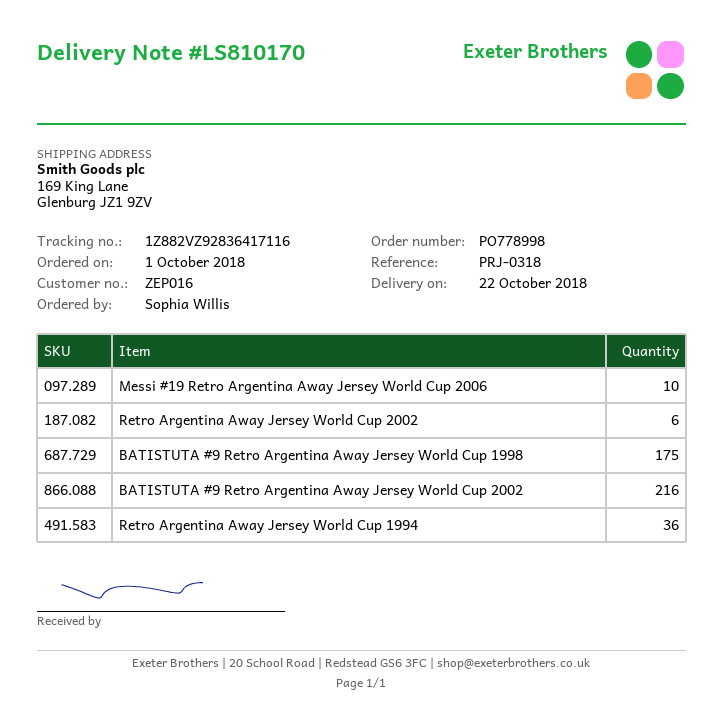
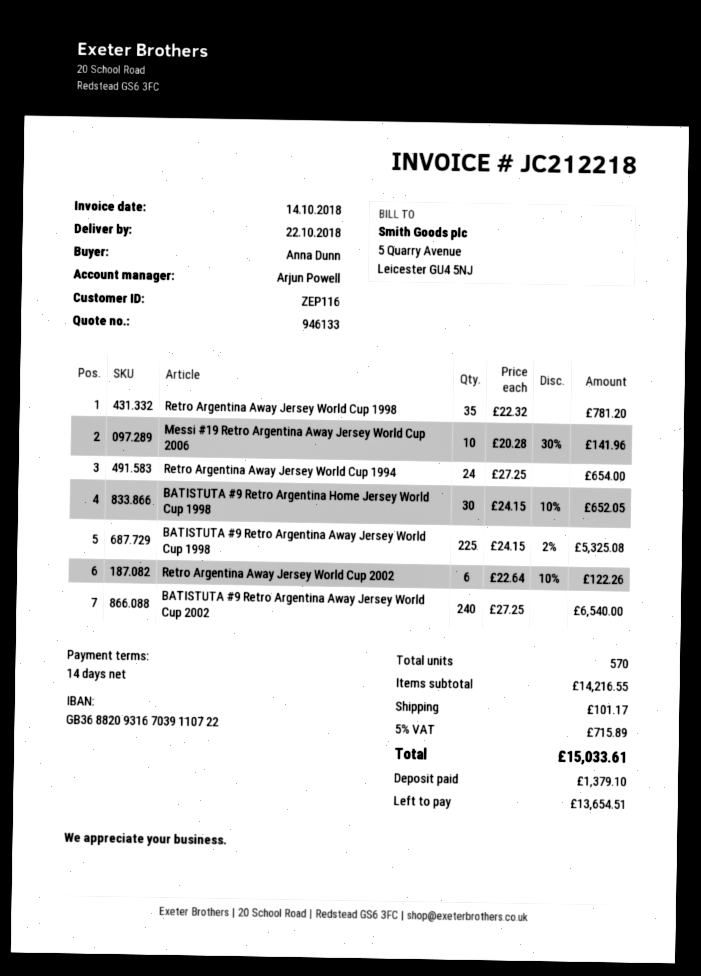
customer number: ZEP016 -> ZEP116
ordered by: Sophia Willis -> Anna Dunn
BATISTUTA #9 Retro Argentina Away Jersey World Cup 1998: 175 -> 225
BATISTUTA #9 Retro Argentina Away Jersey World Cup 2002: 216 -> 240
Retro Argentina Away Jersey World Cup 1994: 36 -> 24
Retro Argentina Away Jersey World Cup 1998: none -> 35
BATISTUTA #9 Retro Argentina Home Jersey World Cup 1998: none -> 30

